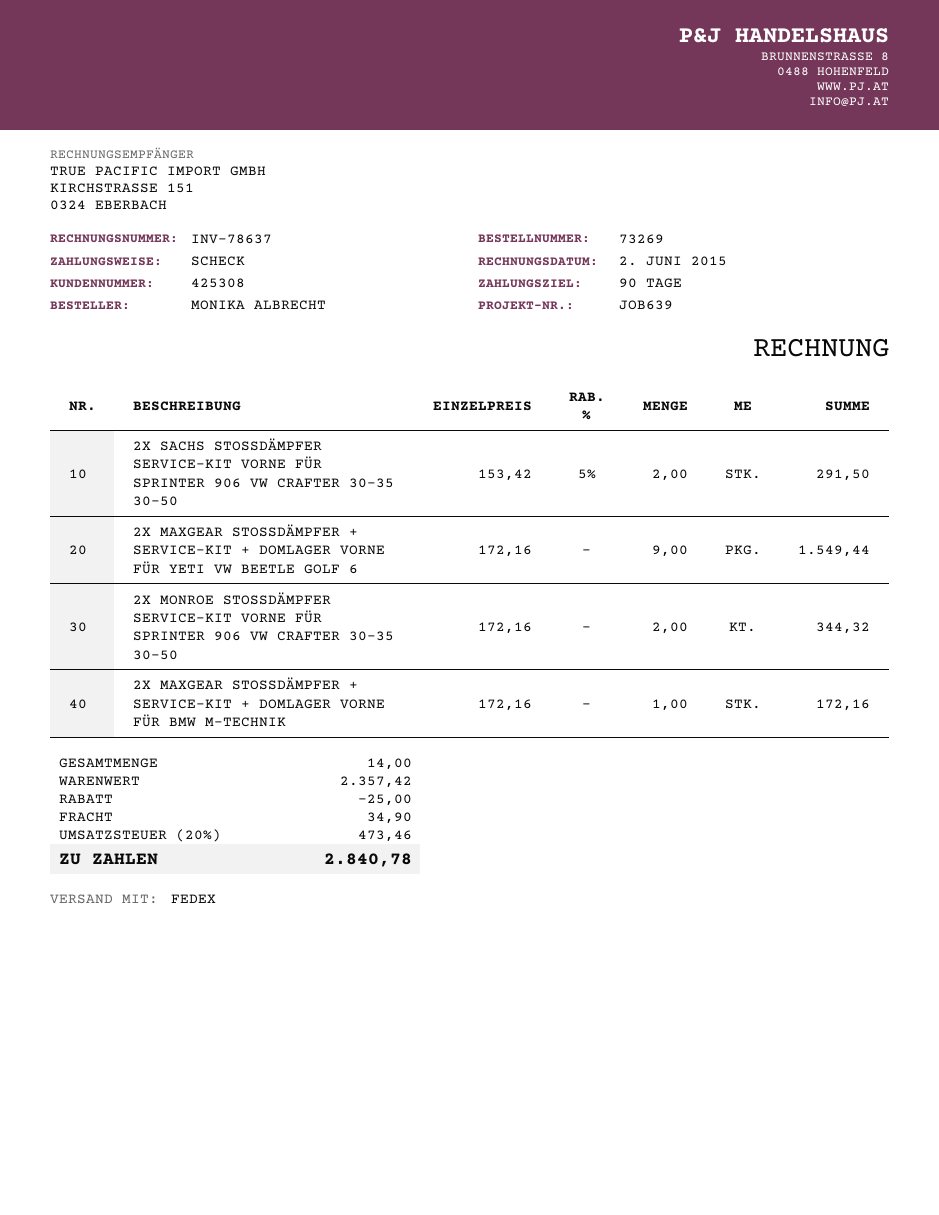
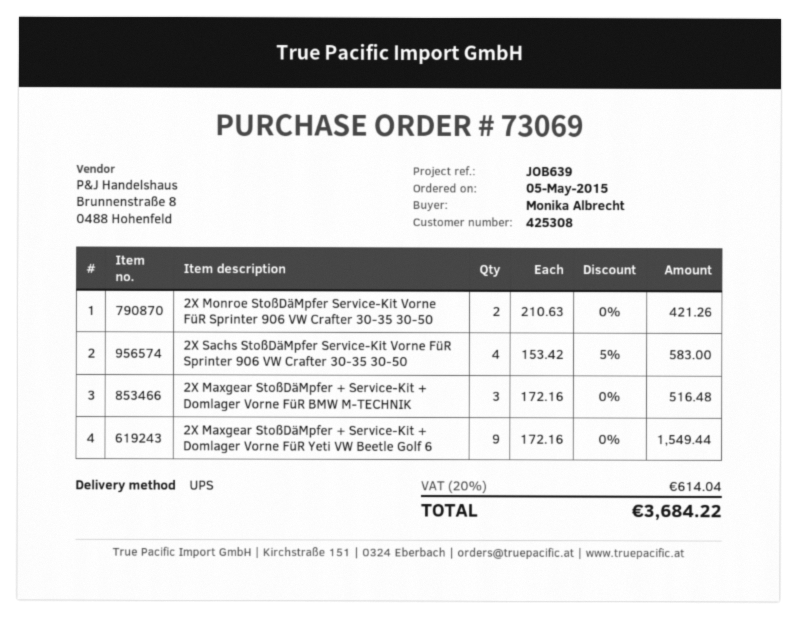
order number: 73269 -> 73069
shipping method: FedEx -> UPS
2X SACHS STOSSDÄMPFER SERVICE-KIT VORNE FÜR SPRINTER 906 VW CRAFTER 30-35 30-50: 2 x 153.42 - 5% = 291.50 -> 4 x 153.42 - 5% = 583.00
2X MONROE STOSSDÄMPFER SERVICE-KIT VORNE FÜR SPRINTER 906 VW CRAFTER 30-35 30-50: 2 x 172.16 = 344.32 -> 2 x 210.63 = 421.26
2X MAXGEAR STOSSDÄMPFER + SERVICE-KIT + DOMLAGER VORNE FÜR BMW M-TECHNIK: 1 x 172.16 = 172.16 -> 3 x 172.16 = 516.48
discount: 25.00 -> none
shipping: 34.90 -> none
tax: 20% = 473.46 -> 20% = 614.04
total: 2840.78 -> 3684.22

